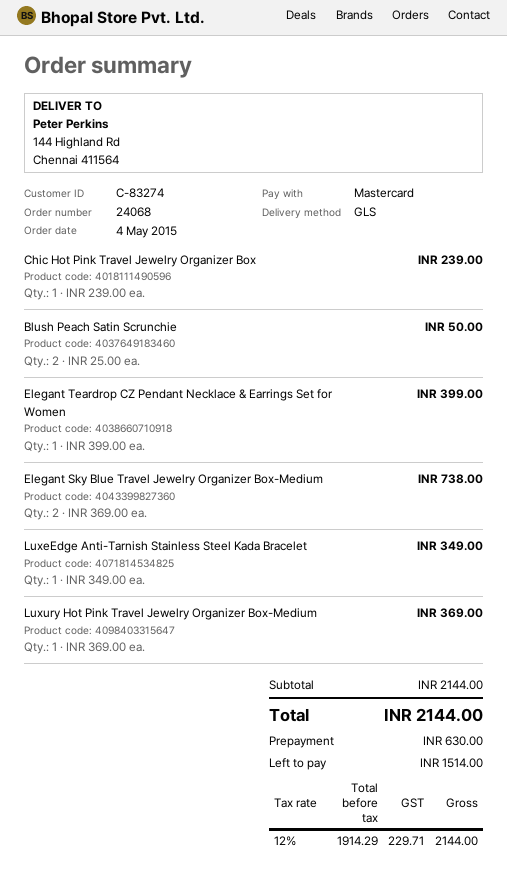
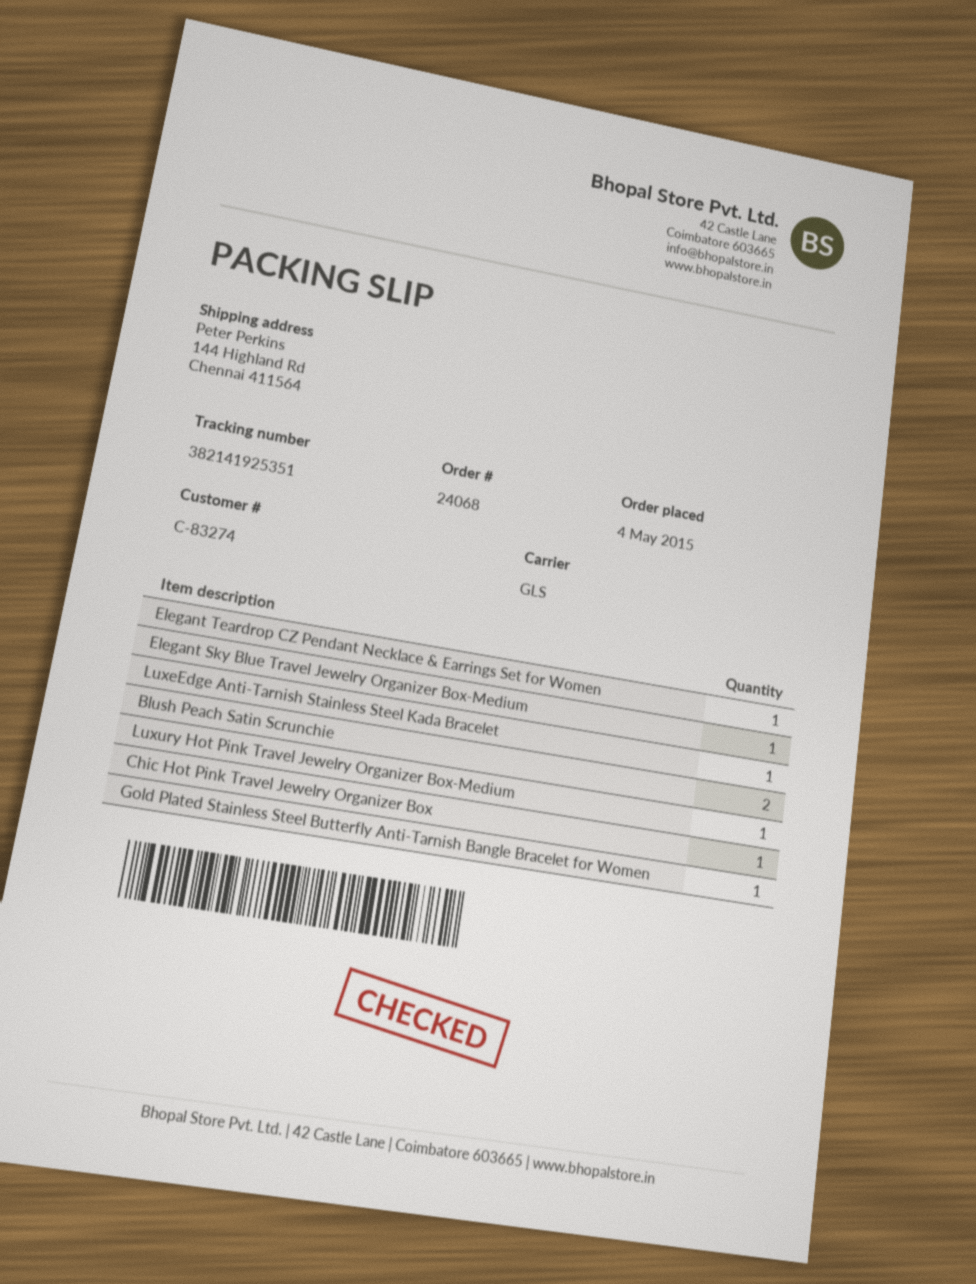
Elegant Sky Blue Travel Jewelry Organizer Box-Medium: 2 -> 1
Gold Plated Stainless Steel Butterfly Anti-Tarnish Bangle Bracelet for Women: none -> 1

